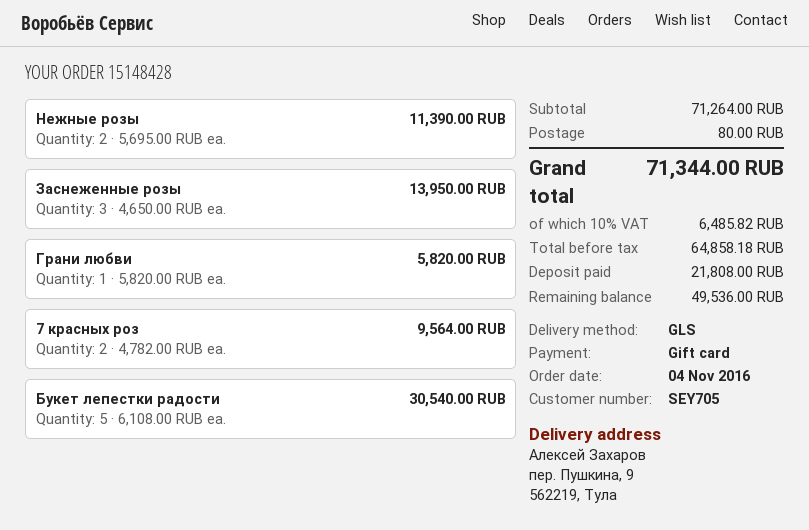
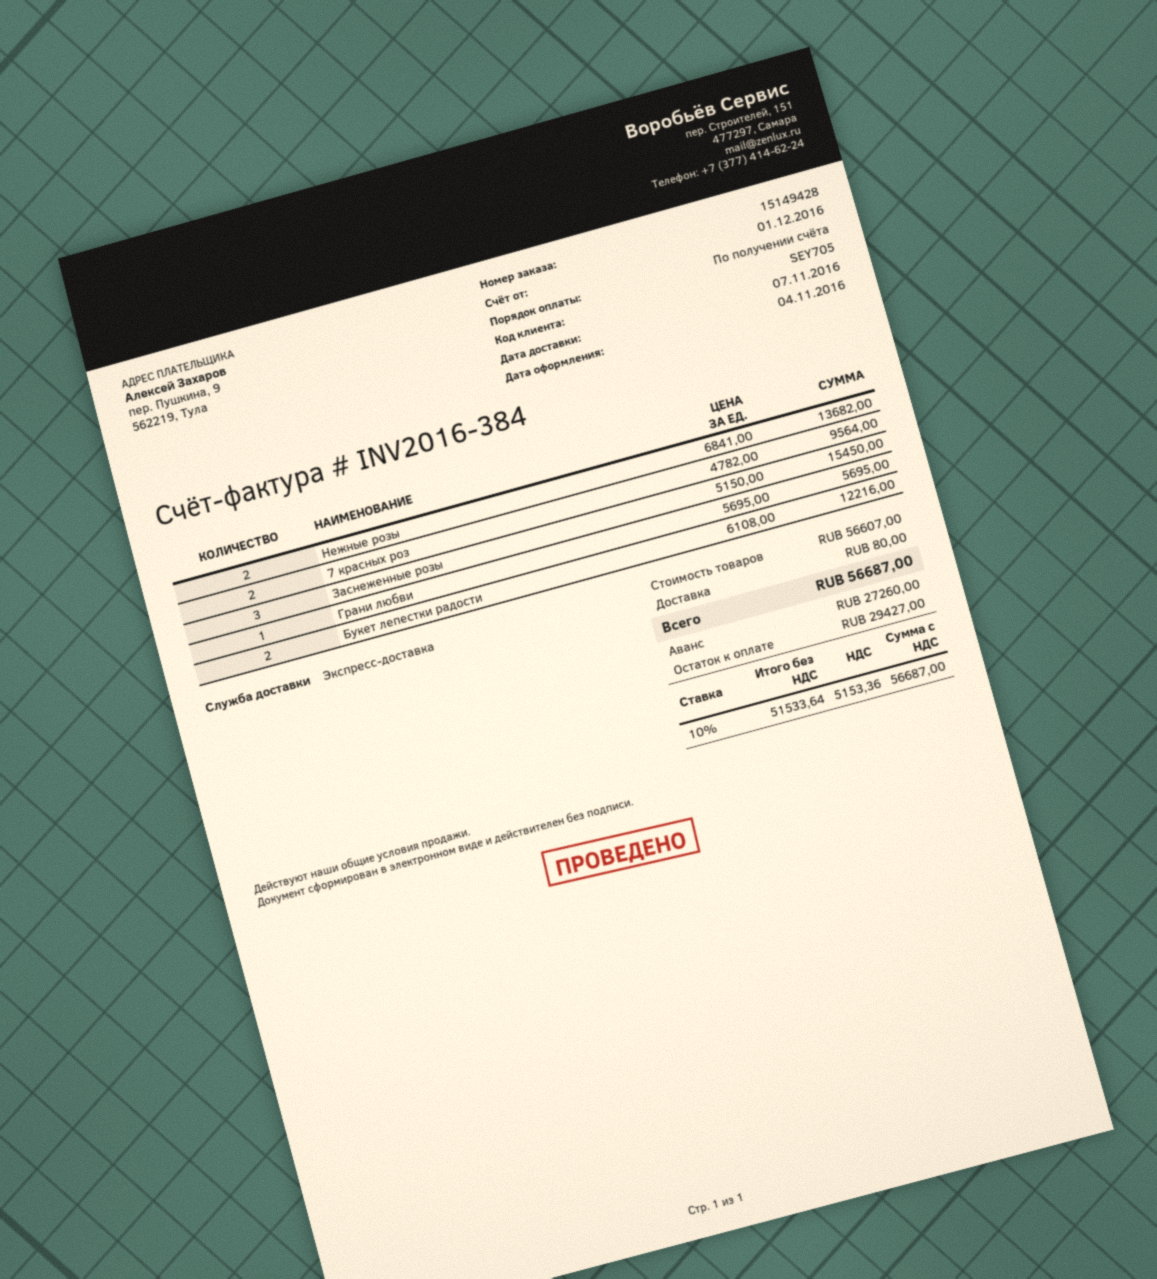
order number: 15148428 -> 15149428
shipping method: GLS -> express
Нежные розы: 2 x 5695.00 = 11390.00 -> 2 x 6841.00 = 13682.00
Заснеженные розы: 3 x 4650.00 = 13950.00 -> 3 x 5150.00 = 15450.00
Грани любви: 1 x 5820.00 = 5820.00 -> 1 x 5695.00 = 5695.00
Букет лепестки радости: 5 x 6108.00 = 30540.00 -> 2 x 6108.00 = 12216.00
subtotal: 71264.00 -> 56607.00
net: 64858.18 -> 51533.64
tax: 10% = 6485.82 -> 10% = 5153.36
total: 71344.00 -> 56687.00
deposit: 21808.00 -> 27260.00
balance: 49536.00 -> 29427.00

